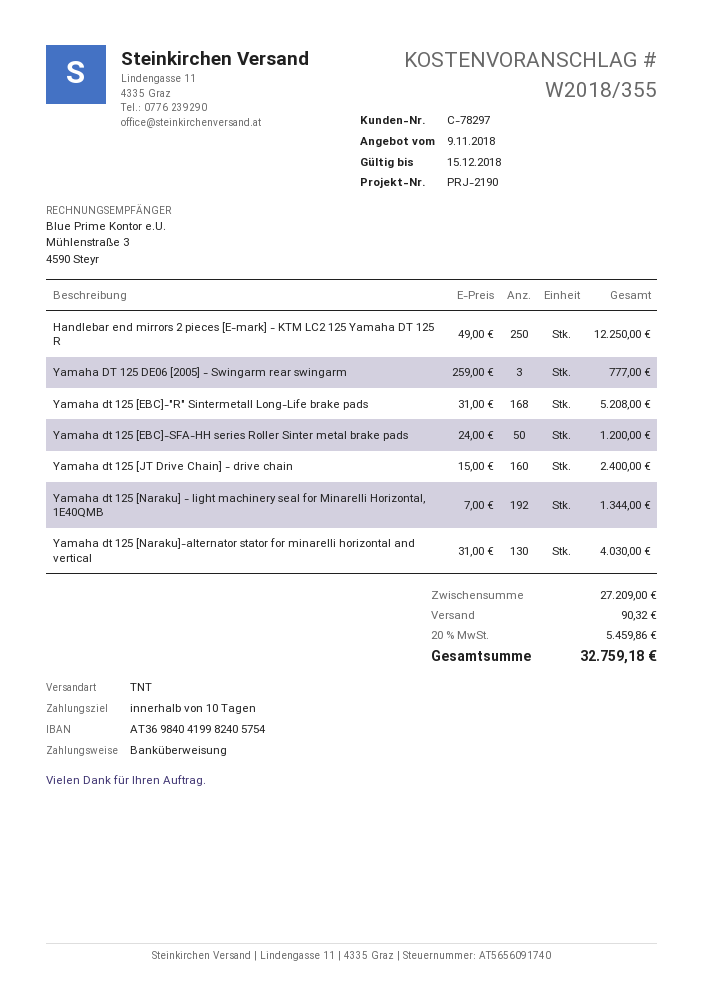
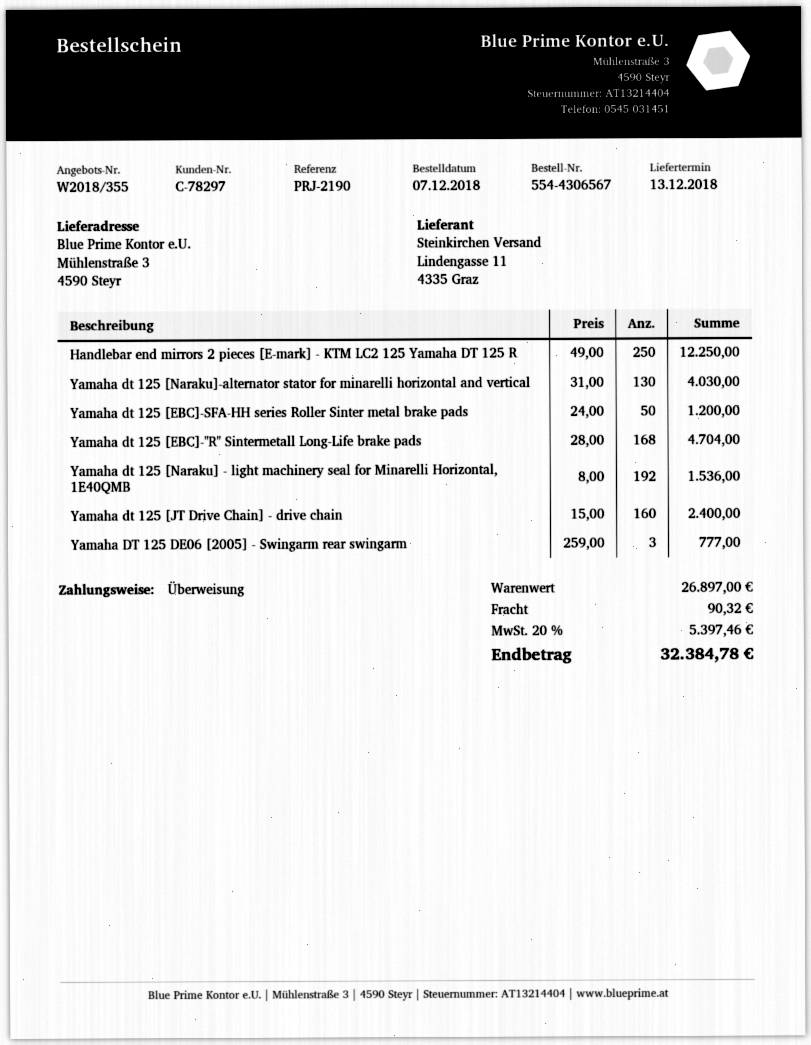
Yamaha dt 125 [EBC]-"R" Sintermetall Long-Life brake pads: 168 x 31.00 = 5208.00 -> 168 x 28.00 = 4704.00
Yamaha dt 125 [Naraku] - light machinery seal for Minarelli Horizontal, 1E40QMB: 192 x 7.00 = 1344.00 -> 192 x 8.00 = 1536.00
subtotal: 27209.00 -> 26897.00
tax: 20% = 5459.86 -> 20% = 5397.46
total: 32759.18 -> 32384.78

